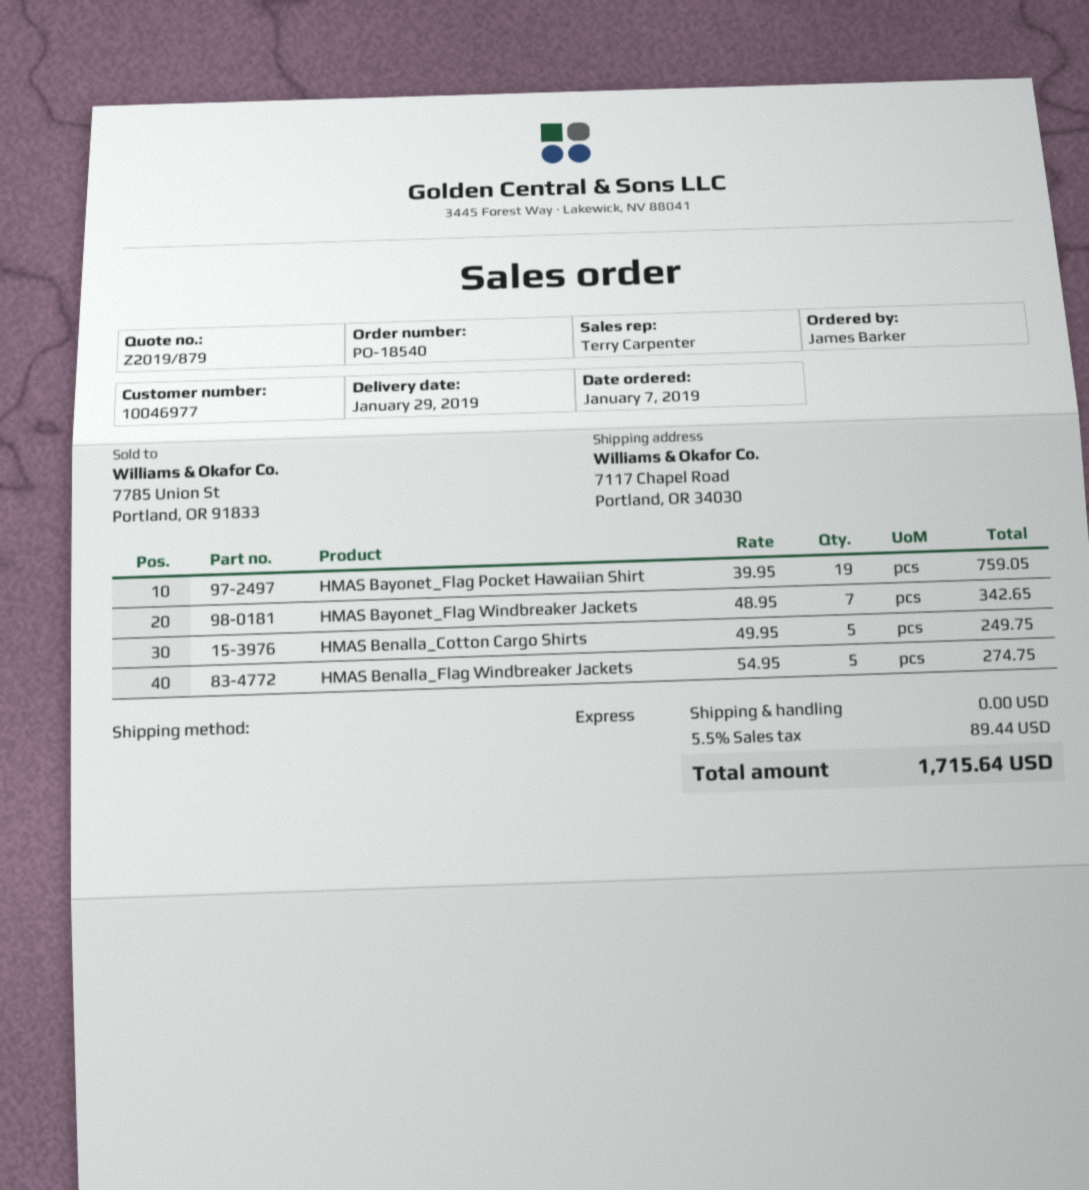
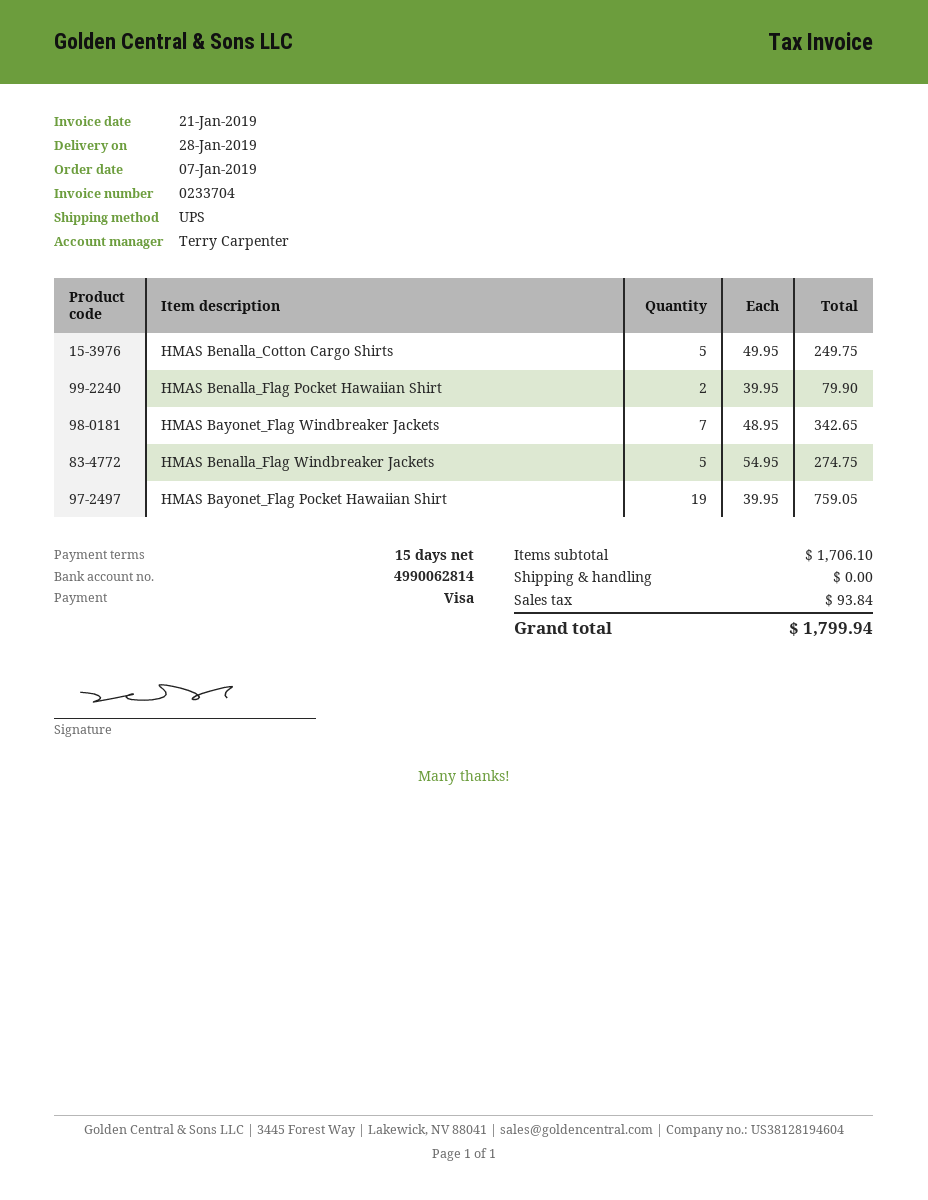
delivery date: 2019-01-29 -> 2019-01-28
shipping method: express -> UPS
HMAS Benalla_Flag Pocket Hawaiian Shirt: none -> 2 x 39.95 = 79.90
tax: 89.44 -> 93.84
total: 1715.64 -> 1799.94

